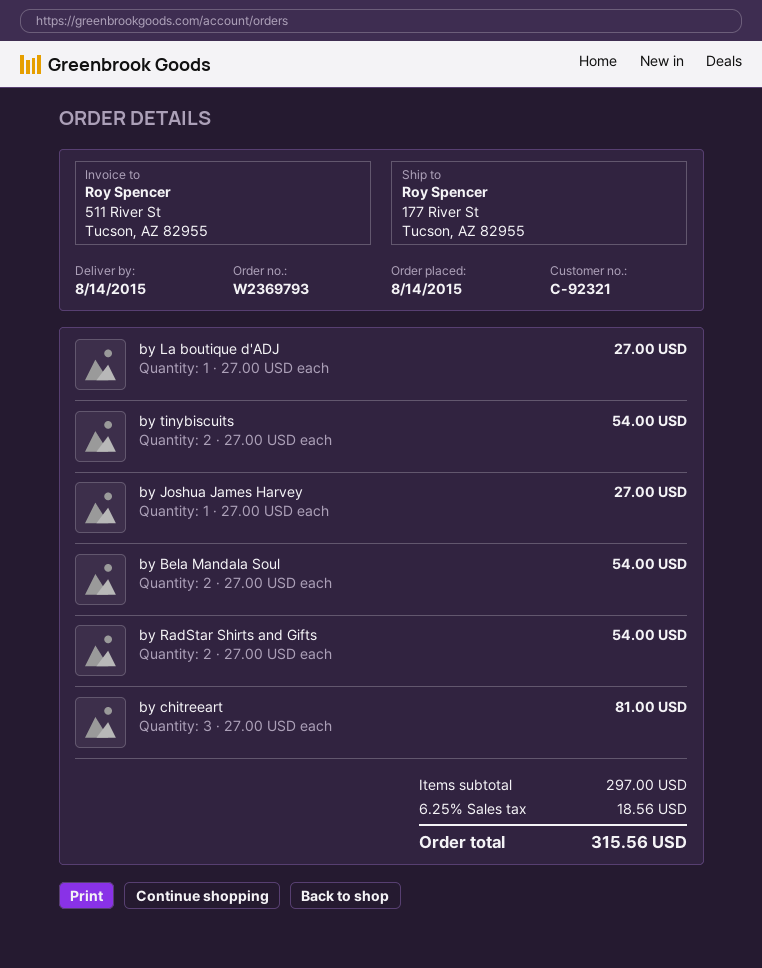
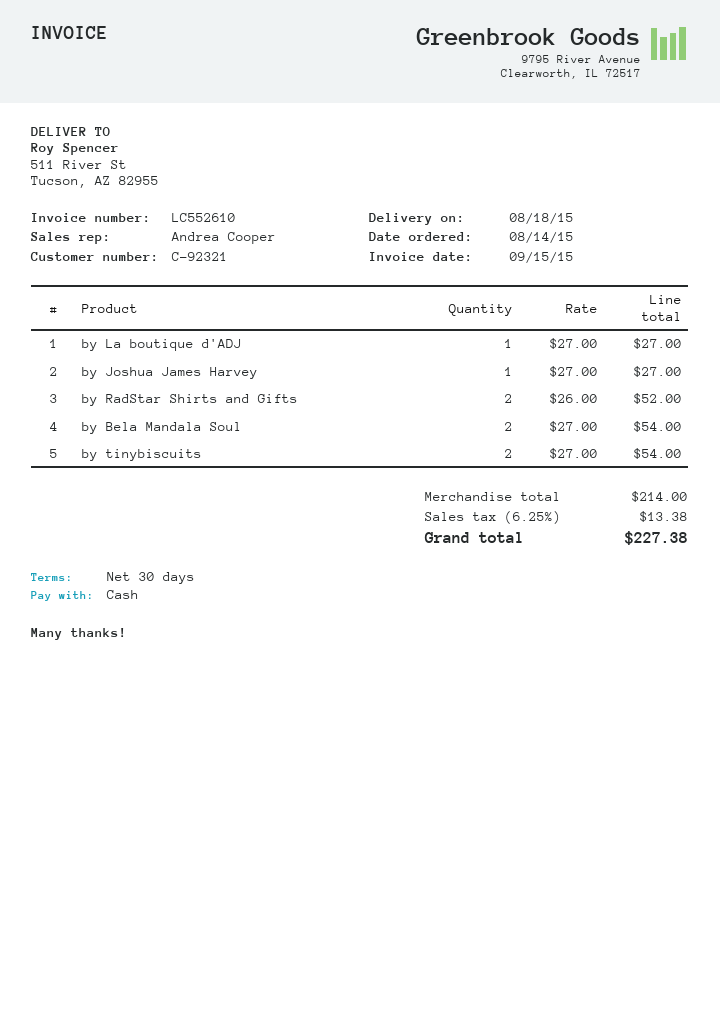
delivery date: 2015-08-14 -> 2015-08-18
ship to: 177 River St, Tucson, AZ 82955 -> 511 River St, Tucson, AZ 82955
by RadStar Shirts and Gifts: 2 x 27.00 = 54.00 -> 2 x 26.00 = 52.00
by chitreeart: 3 x 27.00 = 81.00 -> none
subtotal: 297.00 -> 214.00
tax: 6.25% = 18.56 -> 6.25% = 13.38
total: 315.56 -> 227.38

